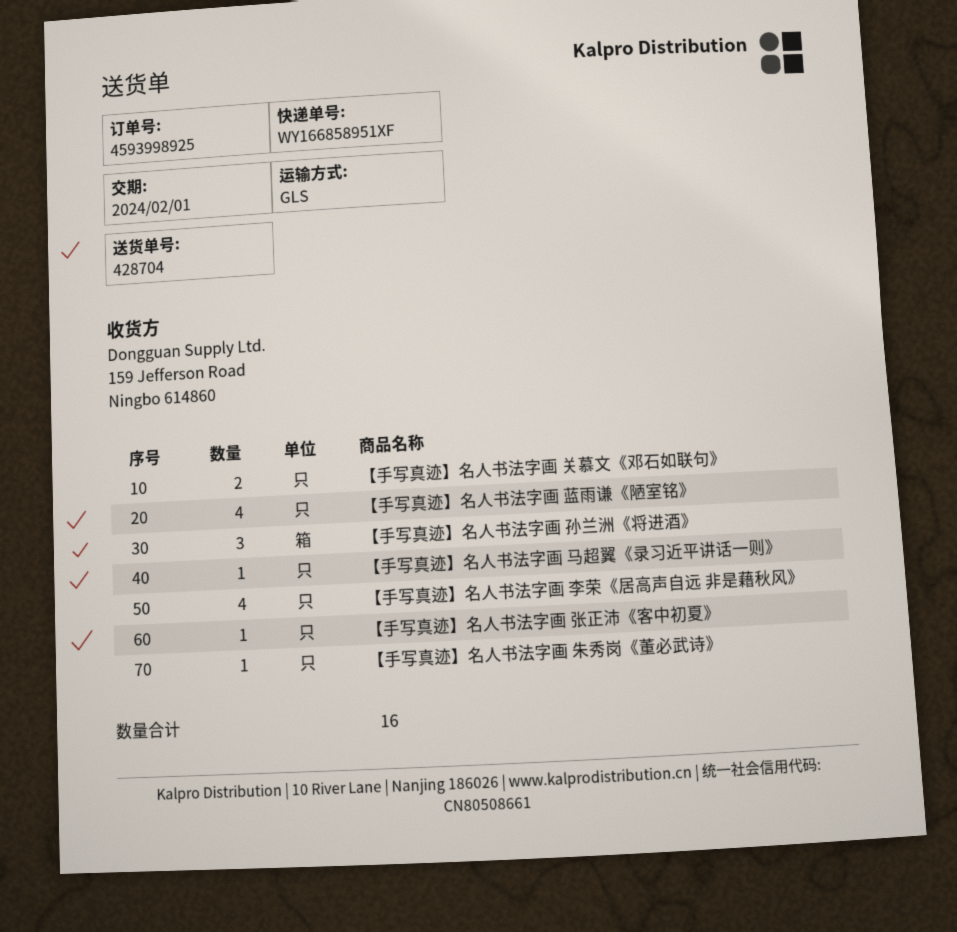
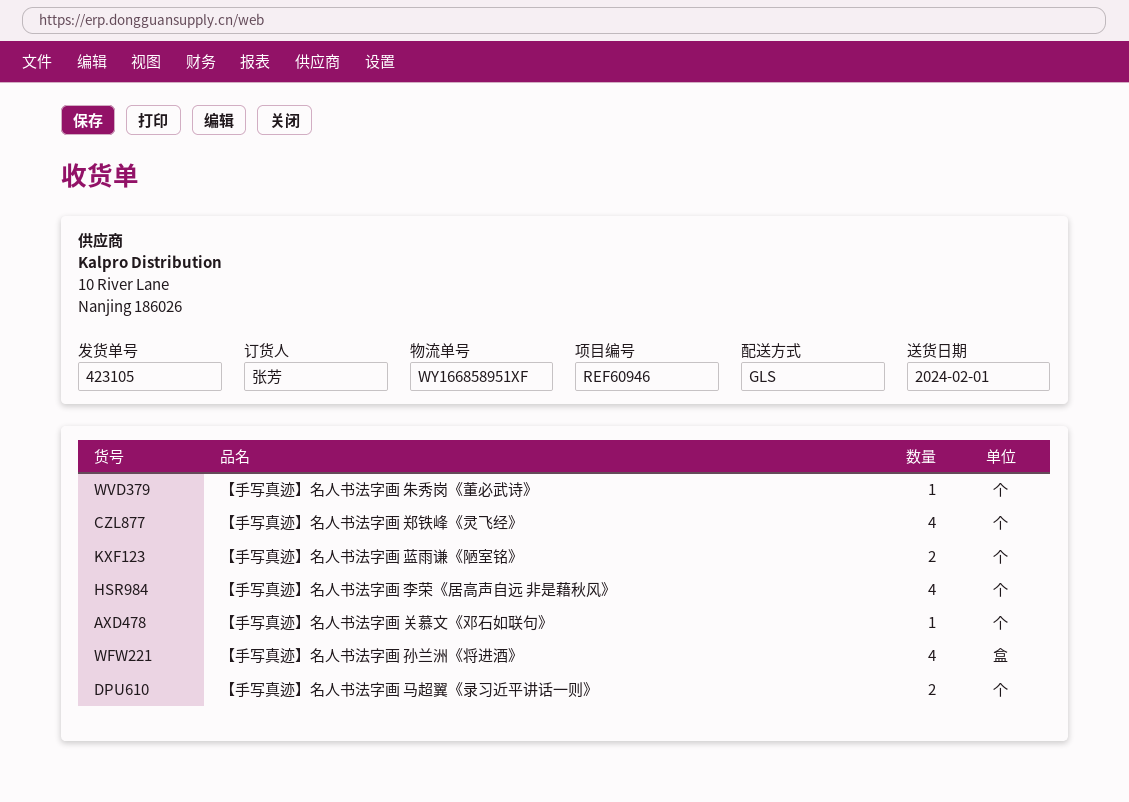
delivery note number: 428704 -> 423105
【手写真迹】名人书法字画 关慕文《邓石如联句》: 2 -> 1
【手写真迹】名人书法字画 蓝雨谦《陋室铭》: 4 -> 2
【手写真迹】名人书法字画 孙兰洲《将进酒》: 3 -> 4
【手写真迹】名人书法字画 马超翼《录习近平讲话一则》: 1 -> 2
【手写真迹】名人书法字画 张正沛《客中初夏》: 1 -> none
【手写真迹】名人书法字画 郑铁峰《灵飞经》: none -> 4

